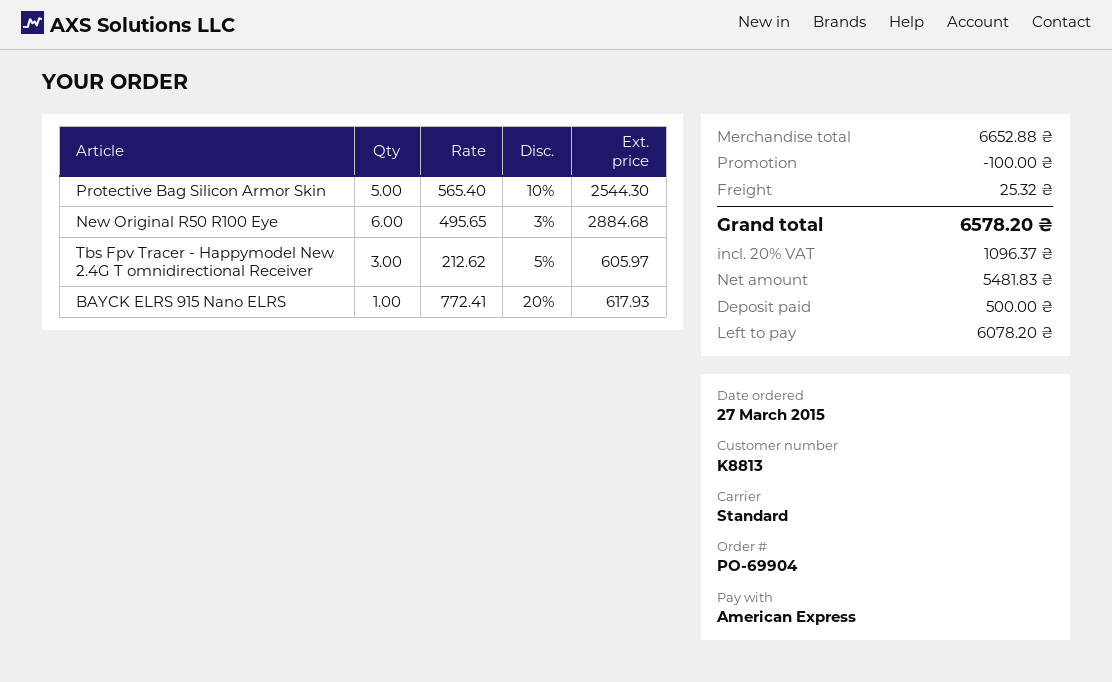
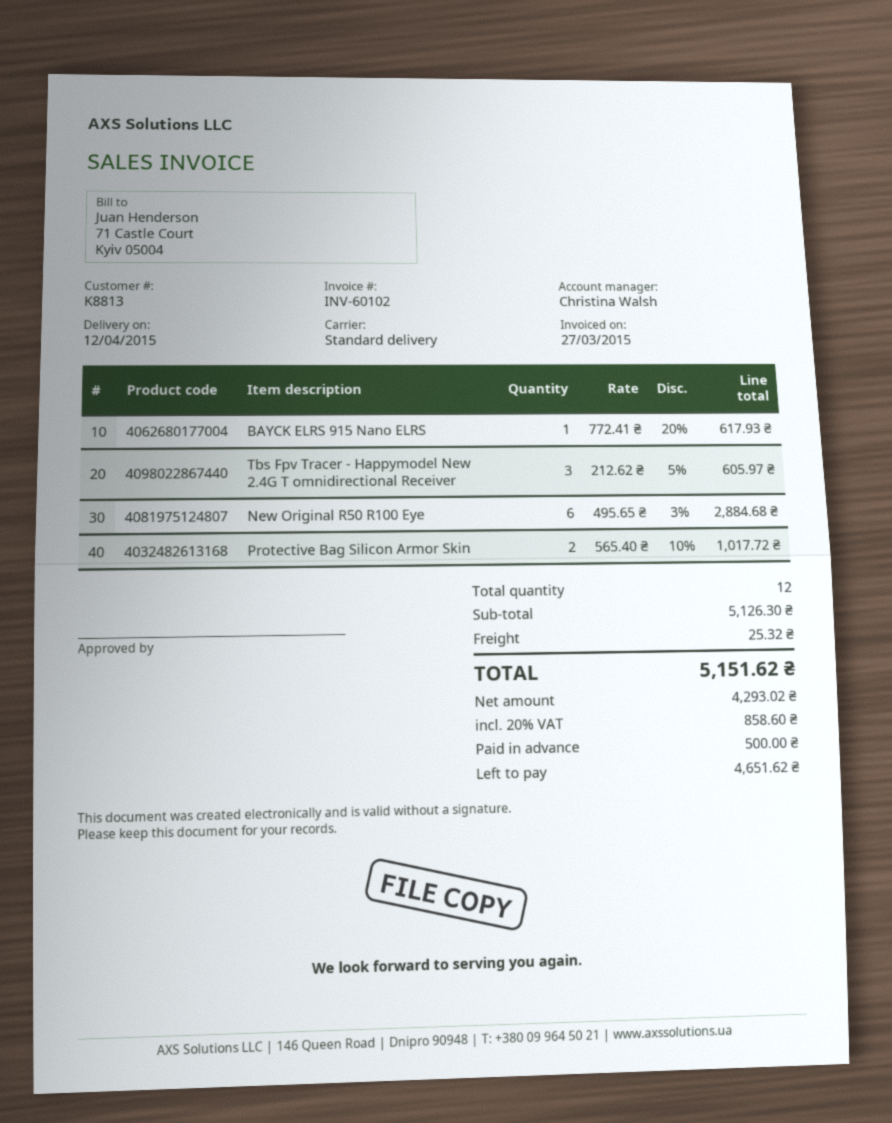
Protective Bag Silicon Armor Skin: 5 x 565.40 - 10% = 2544.30 -> 2 x 565.40 - 10% = 1017.72
subtotal: 6652.88 -> 5126.30
discount: 100.00 -> none
net: 5481.83 -> 4293.02
tax: 20% = 1096.37 -> 20% = 858.60
total: 6578.20 -> 5151.62
balance: 6078.20 -> 4651.62

